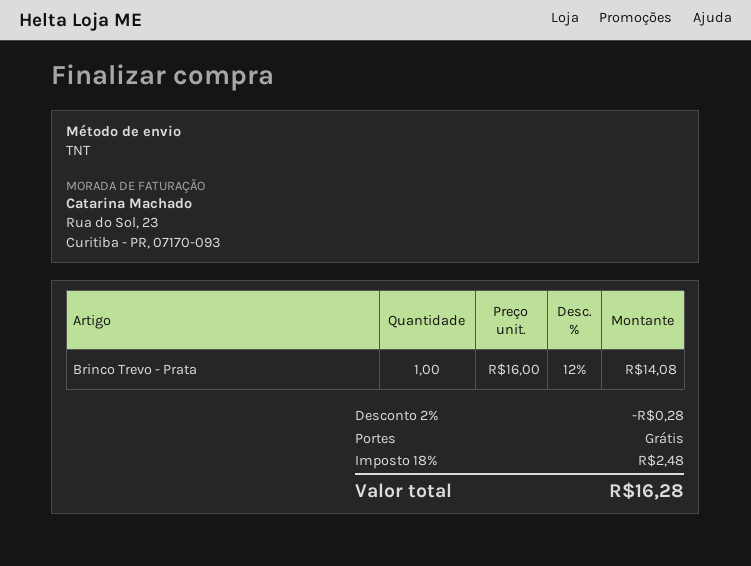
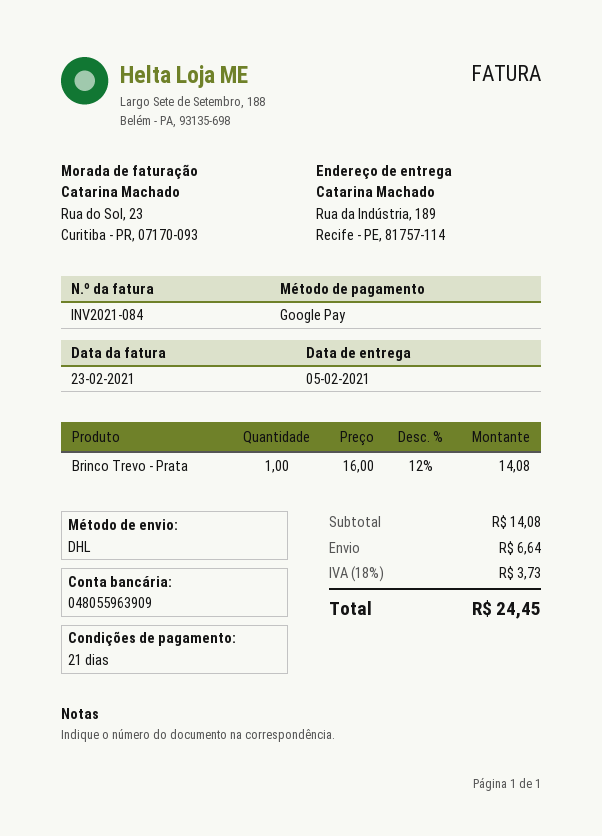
shipping method: TNT -> DHL
discount: 2% = 0.28 -> none
shipping: 0.00 -> 6.64
tax: 18% = 2.48 -> 18% = 3.73
total: 16.28 -> 24.45

